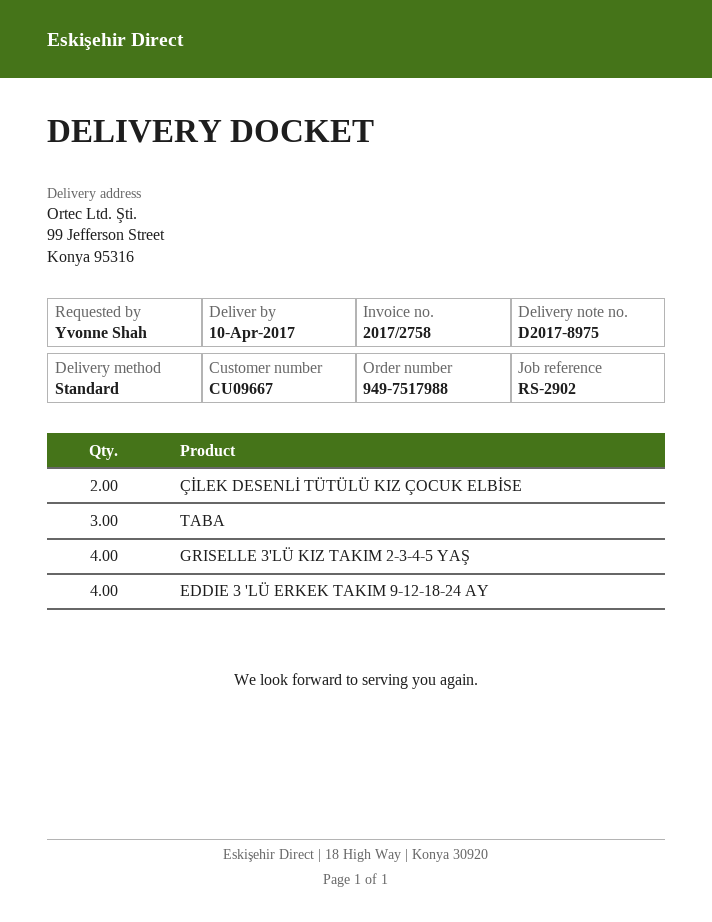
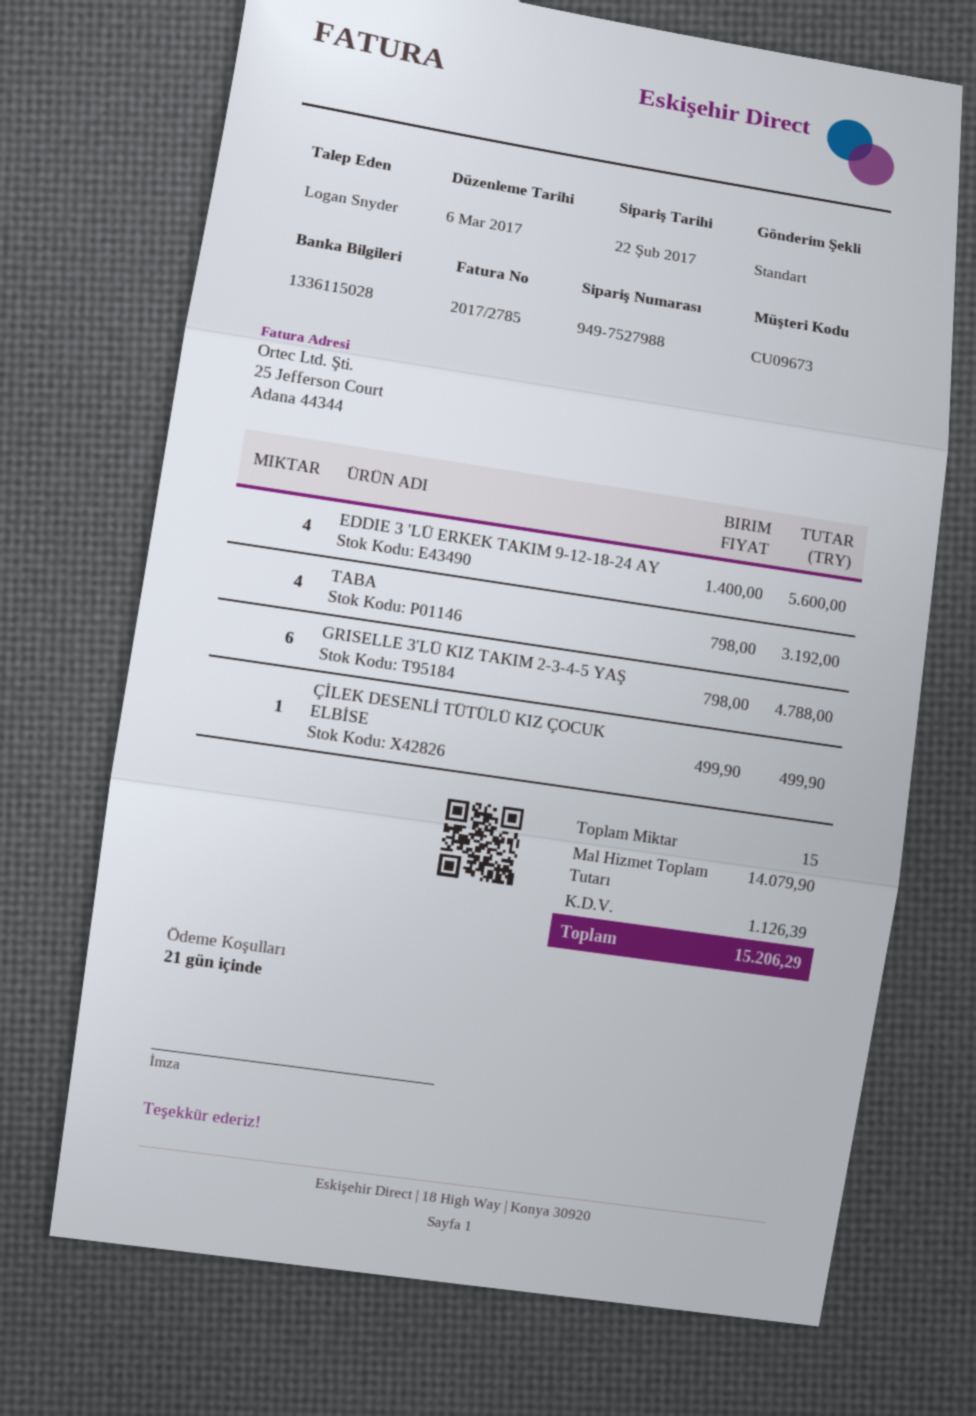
order number: 949-7517988 -> 949-7527988
invoice number: 2017/2758 -> 2017/2785
customer number: CU09667 -> CU09673
ordered by: Yvonne Shah -> Logan Snyder
ÇİLEK DESENLİ TÜTÜLÜ KIZ ÇOCUK ELBİSE: 2 -> 1
TABA: 3 -> 4
GRISELLE 3'LÜ KIZ TAKIM 2-3-4-5 YAŞ: 4 -> 6

